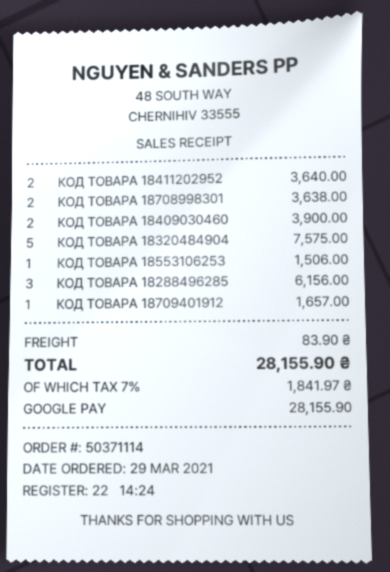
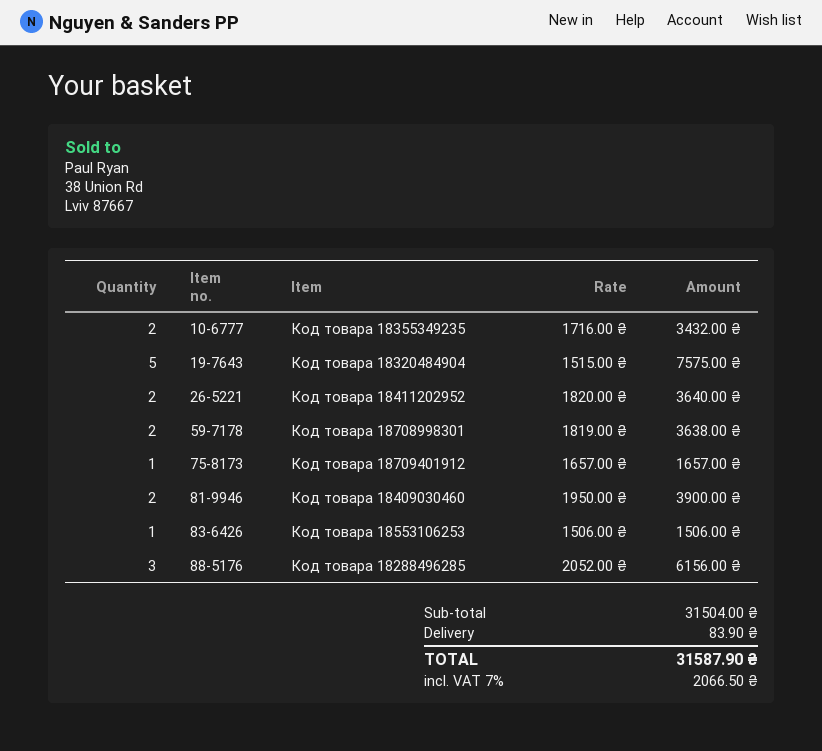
Код товара 18355349235: none -> 2 for 3432.00
tax: 7% = 1841.97 -> 7% = 2066.50
total: 28155.90 -> 31587.90

